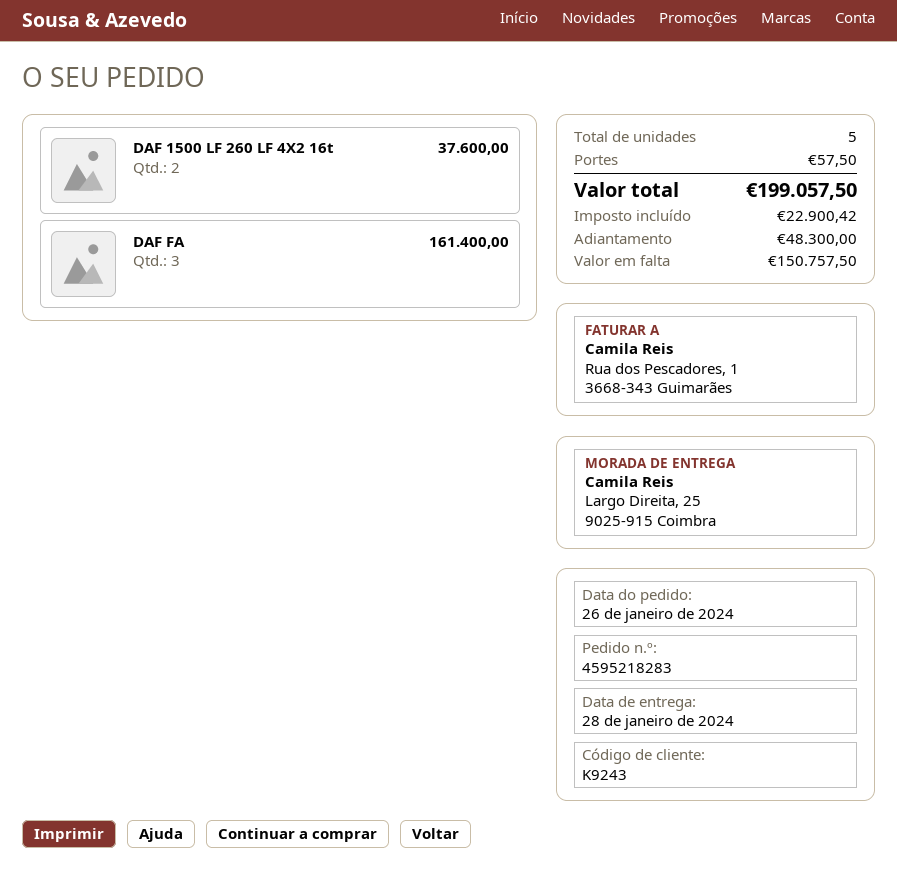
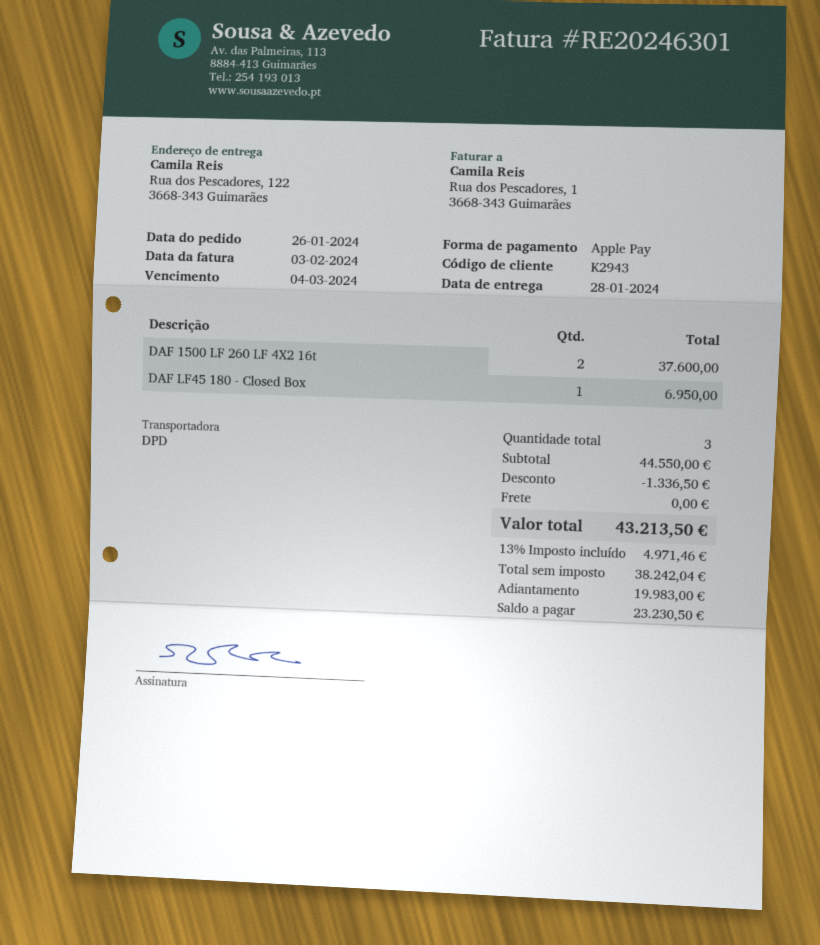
customer number: K9243 -> K2943
ship to: Largo Direita, 25, 9025-915 Coimbra -> Rua dos Pescadores, 122, 3668-343 Guimarães
DAF FA: 3 for 161400.00 -> none
DAF LF45 180 - Closed Box: none -> 1 for 6950.00
total quantity: 5 -> 3
discount: none -> 1336.50
shipping: 57.50 -> 0.00
tax: 22900.42 -> 4971.46
total: 199057.50 -> 43213.50
deposit: 48300.00 -> 19983.00
balance: 150757.50 -> 23230.50

